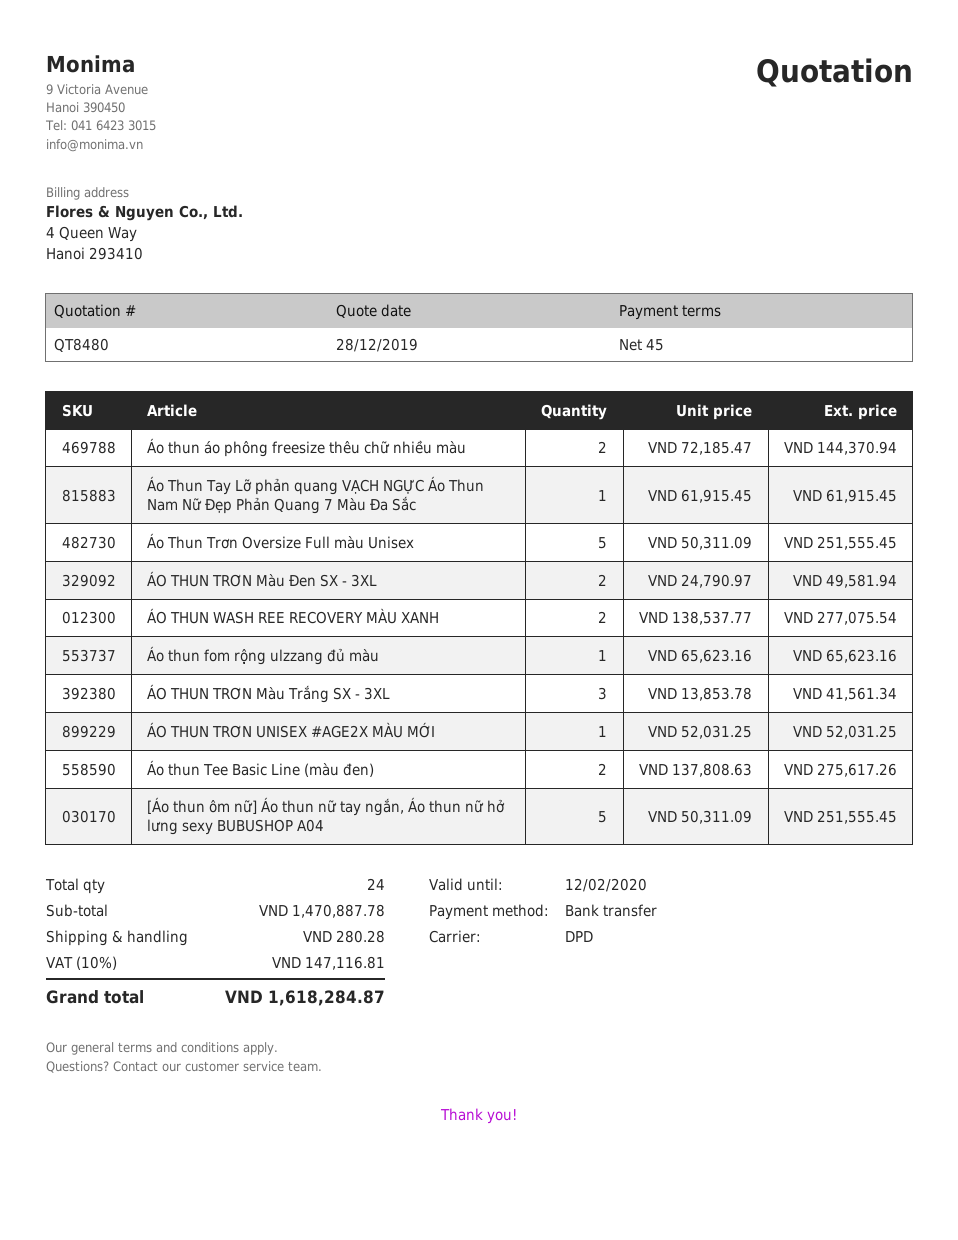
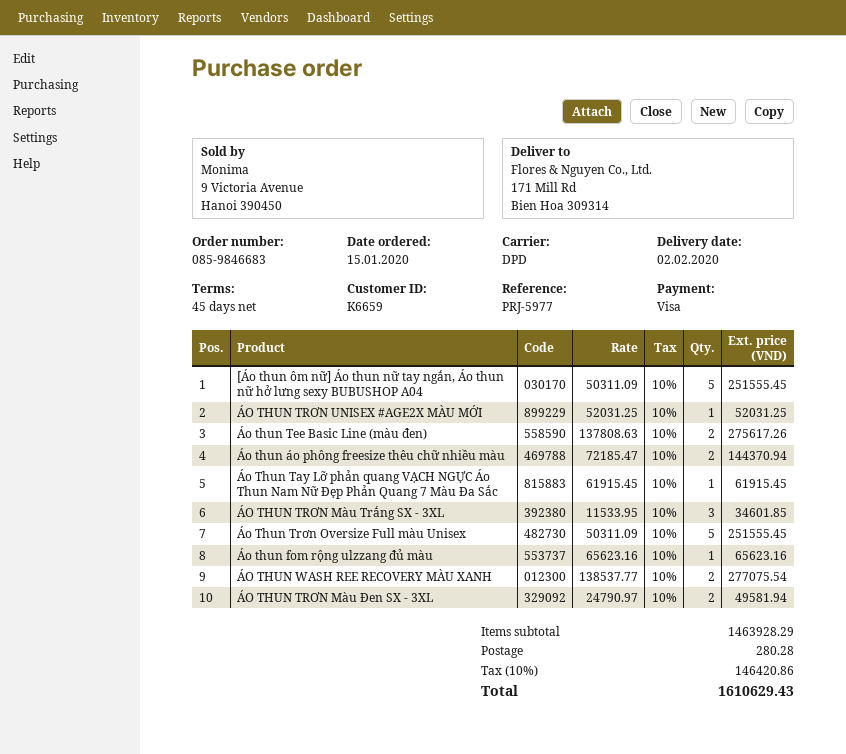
payment method: bank transfer -> Visa
ÁO THUN TRƠN Màu Trắng SX - 3XL: 3 x 13853.78 = 41561.34 -> 3 x 11533.95 = 34601.85
subtotal: 1470887.78 -> 1463928.29
tax: 10% = 147116.81 -> 10% = 146420.86
total: 1618284.87 -> 1610629.43

